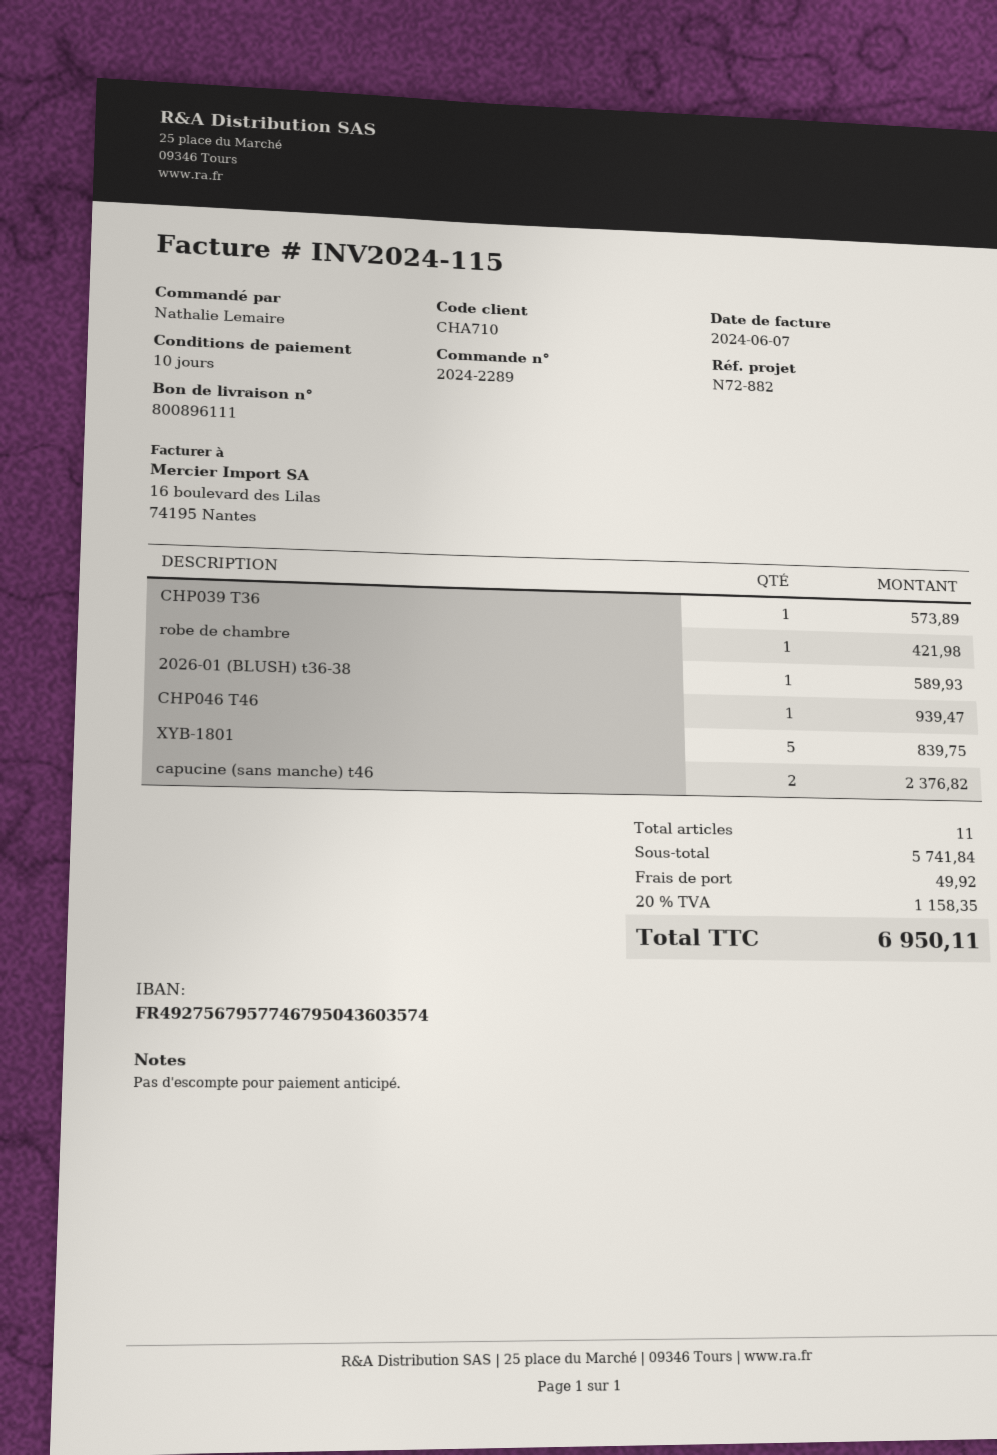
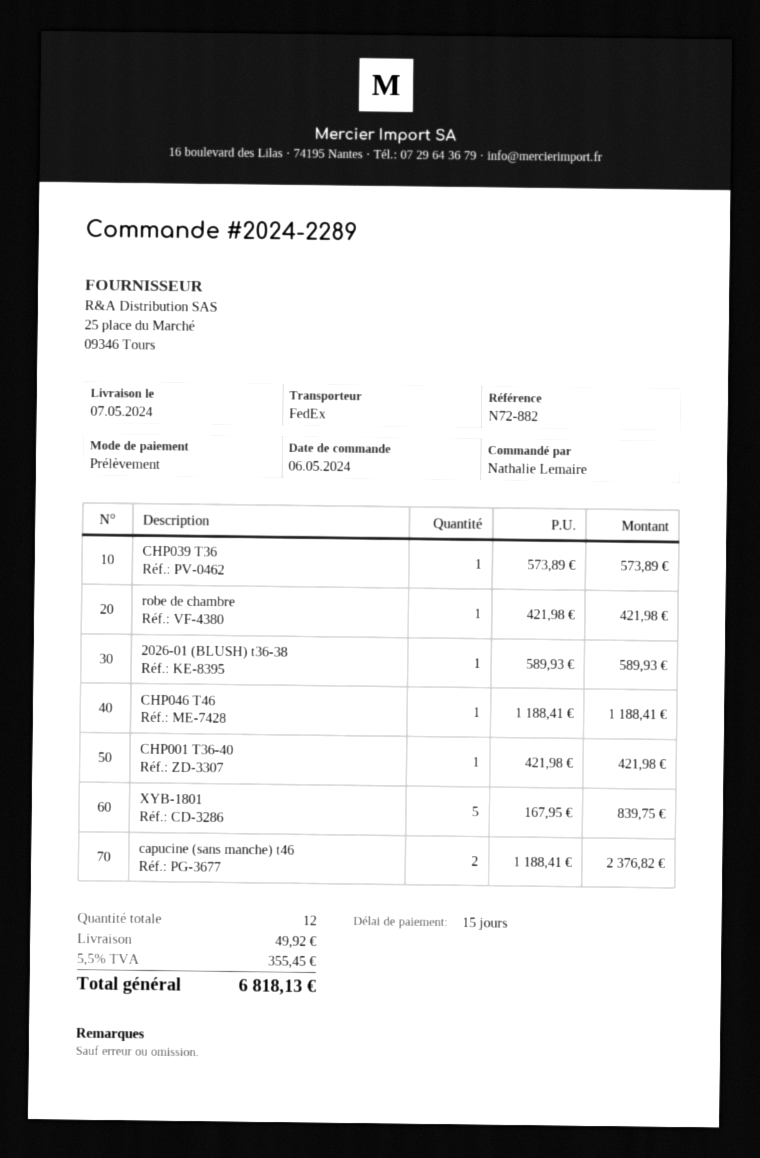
payment terms: 10 days -> 15 days
CHP046 T46: 1 for 939.47 -> 1 for 1188.41
CHP001 T36-40: none -> 1 for 421.98
total quantity: 11 -> 12
tax: 20% = 1158.35 -> 5.5% = 355.45
total: 6950.11 -> 6818.13

